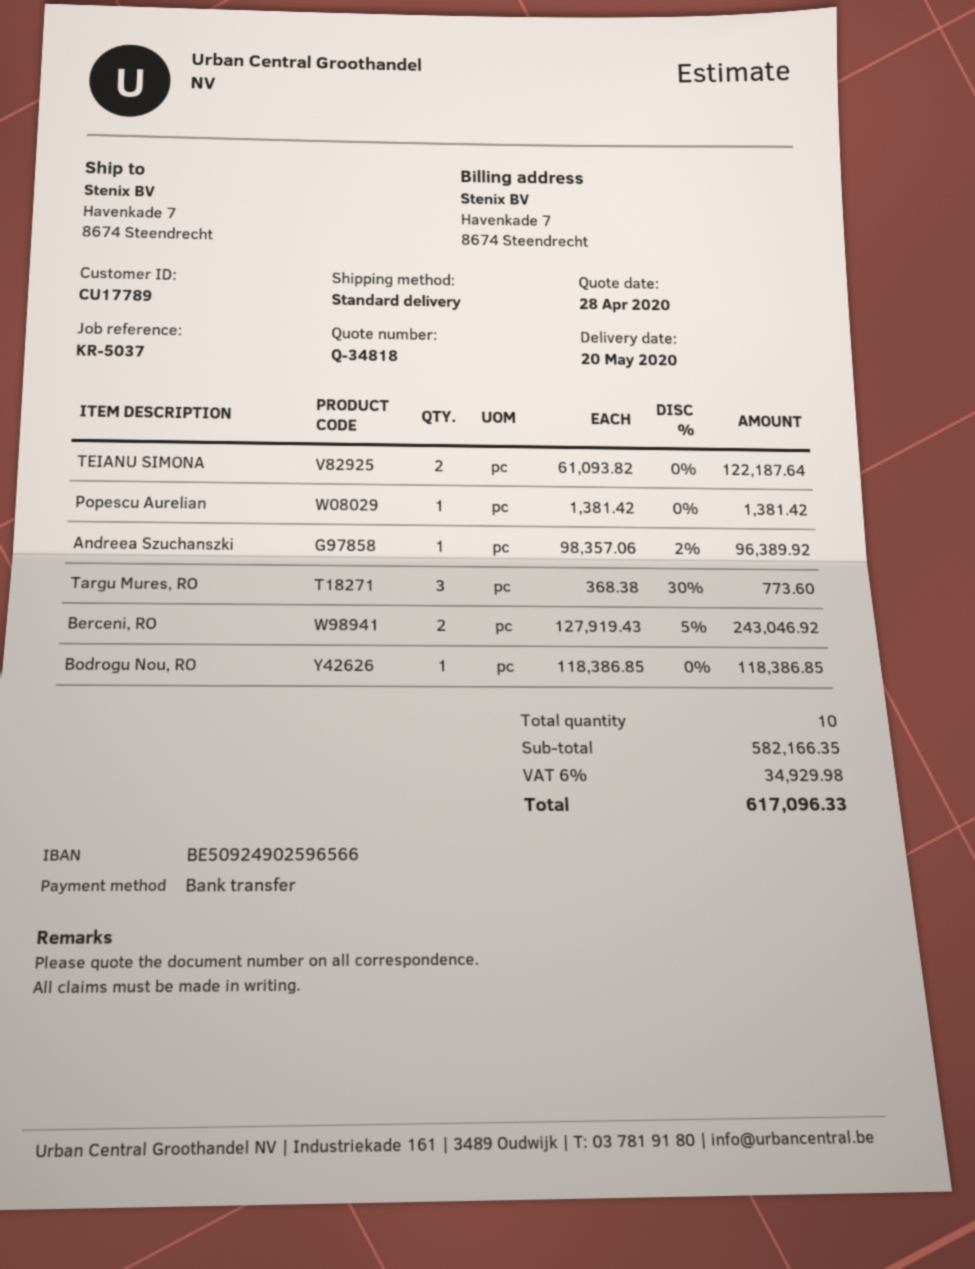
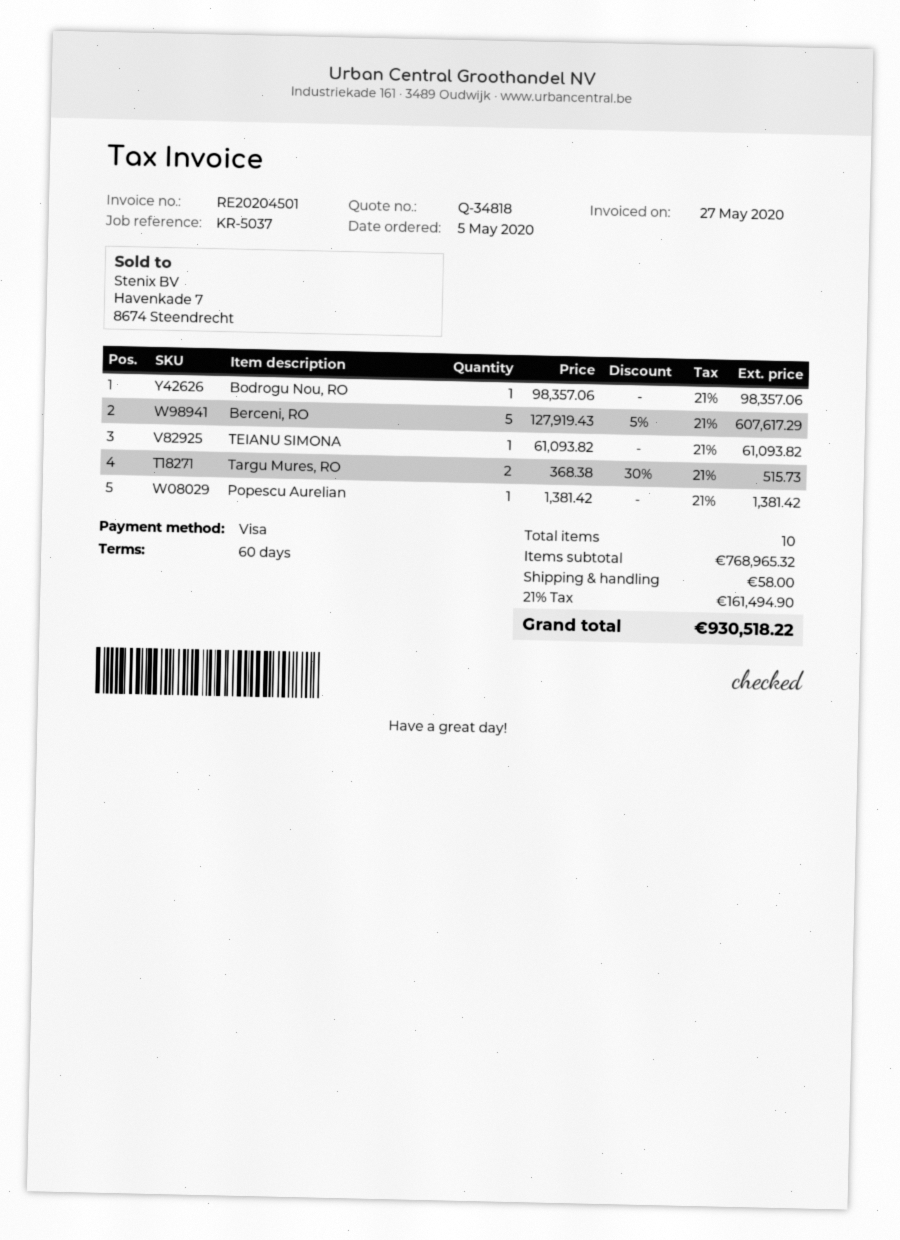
payment method: bank transfer -> Visa
TEIANU SIMONA: 2 x 61093.82 = 122187.64 -> 1 x 61093.82 = 61093.82
Andreea Szuchanszki: 1 x 98357.06 - 2% = 96389.92 -> none
Targu Mures, RO: 3 x 368.38 - 30% = 773.60 -> 2 x 368.38 - 30% = 515.73
Berceni, RO: 2 x 127919.43 - 5% = 243046.92 -> 5 x 127919.43 - 5% = 607617.29
Bodrogu Nou, RO: 1 x 118386.85 = 118386.85 -> 1 x 98357.06 = 98357.06
subtotal: 582166.35 -> 768965.32
shipping: none -> 58.00
tax: 6% = 34929.98 -> 21% = 161494.90
total: 617096.33 -> 930518.22

